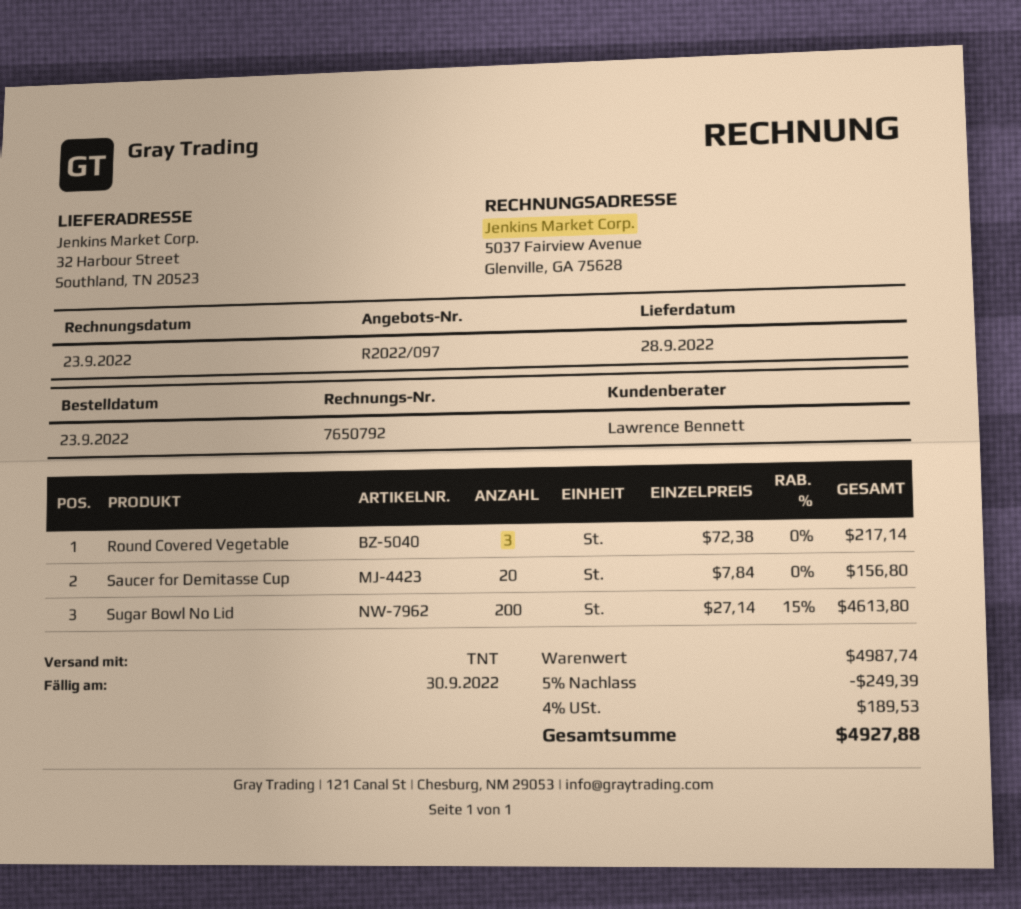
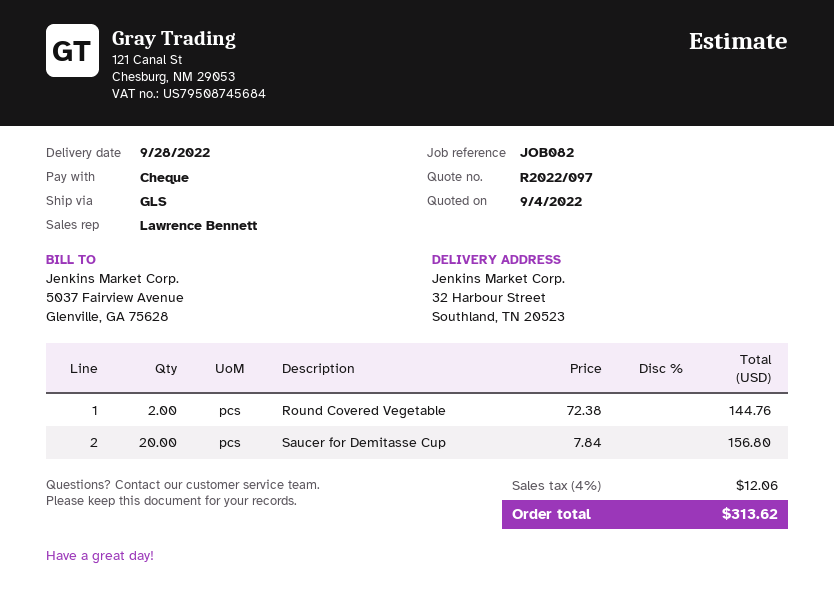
shipping method: TNT -> GLS
Round Covered Vegetable: 3 x 72.38 = 217.14 -> 2 x 72.38 = 144.76
Sugar Bowl No Lid: 200 x 27.14 - 15% = 4613.80 -> none
discount: 5% = 249.39 -> none
tax: 4% = 189.53 -> 4% = 12.06
total: 4927.88 -> 313.62

